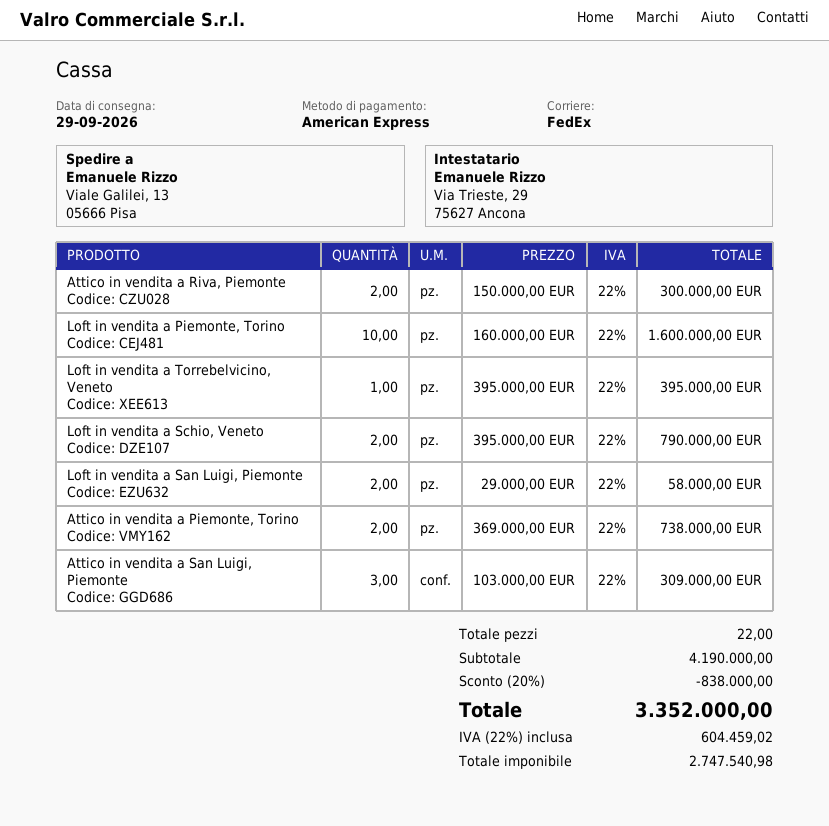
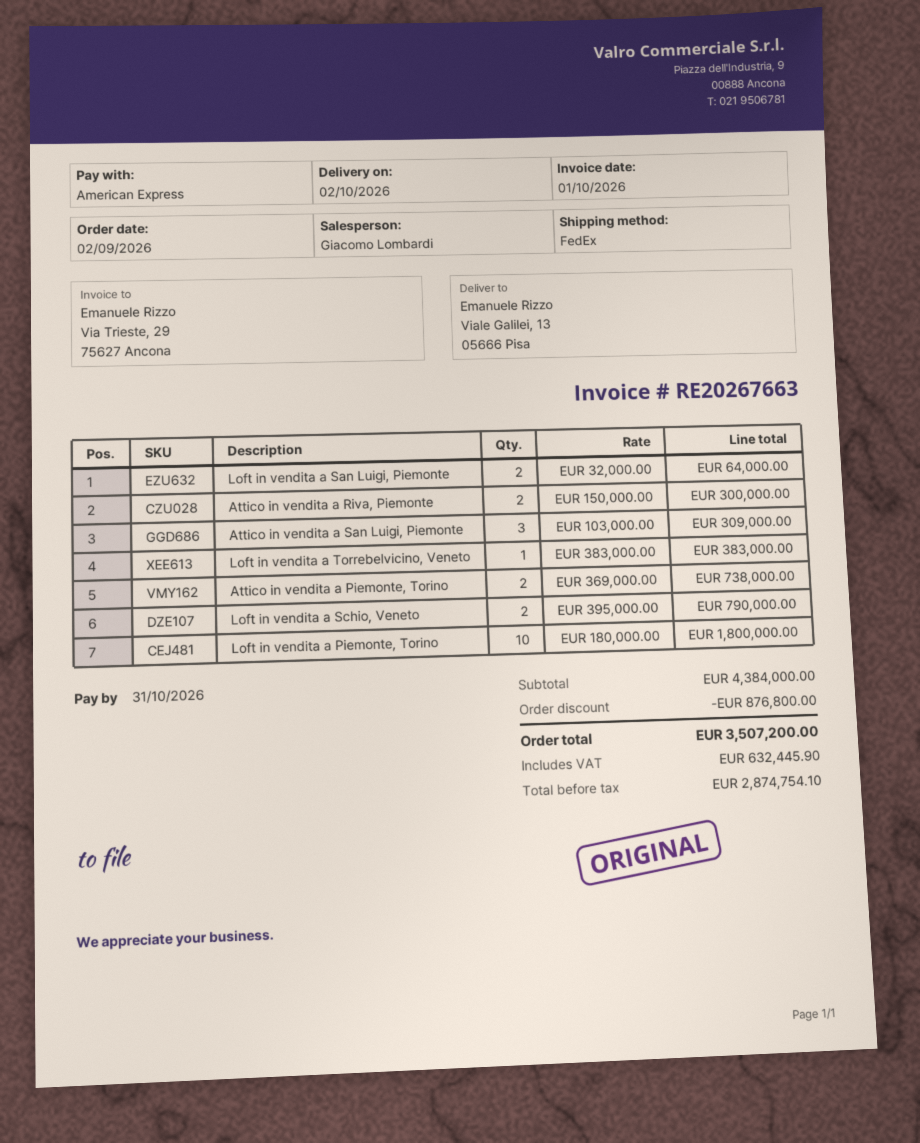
delivery date: 2026-09-29 -> 2026-10-02
Loft in vendita a Piemonte, Torino: 10 x 160000.00 = 1600000.00 -> 10 x 180000.00 = 1800000.00
Loft in vendita a Torrebelvicino, Veneto: 1 x 395000.00 = 395000.00 -> 1 x 383000.00 = 383000.00
Loft in vendita a San Luigi, Piemonte: 2 x 29000.00 = 58000.00 -> 2 x 32000.00 = 64000.00
subtotal: 4190000.00 -> 4384000.00
discount: 838000.00 -> 876800.00
net: 2747540.98 -> 2874754.10
tax: 604459.02 -> 632445.90
total: 3352000.00 -> 3507200.00

